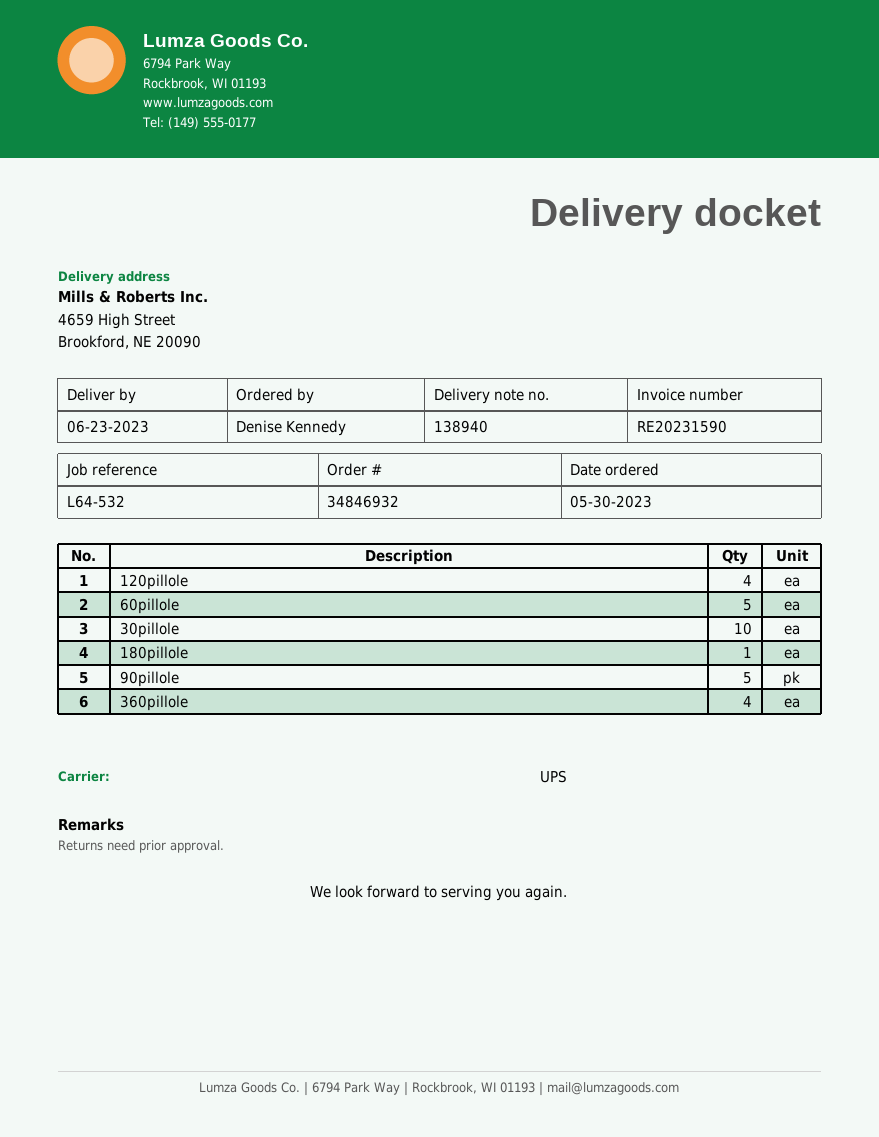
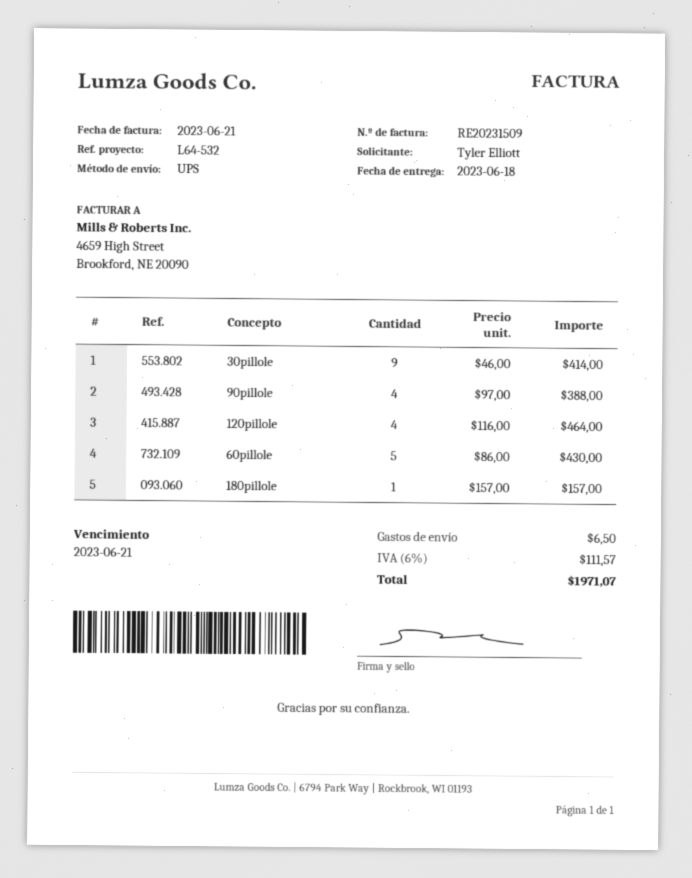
delivery date: 2023-06-23 -> 2023-06-18
invoice number: RE20231590 -> RE20231509
ordered by: Denise Kennedy -> Tyler Elliott
30pillole: 10 -> 9
90pillole: 5 -> 4
360pillole: 4 -> none

